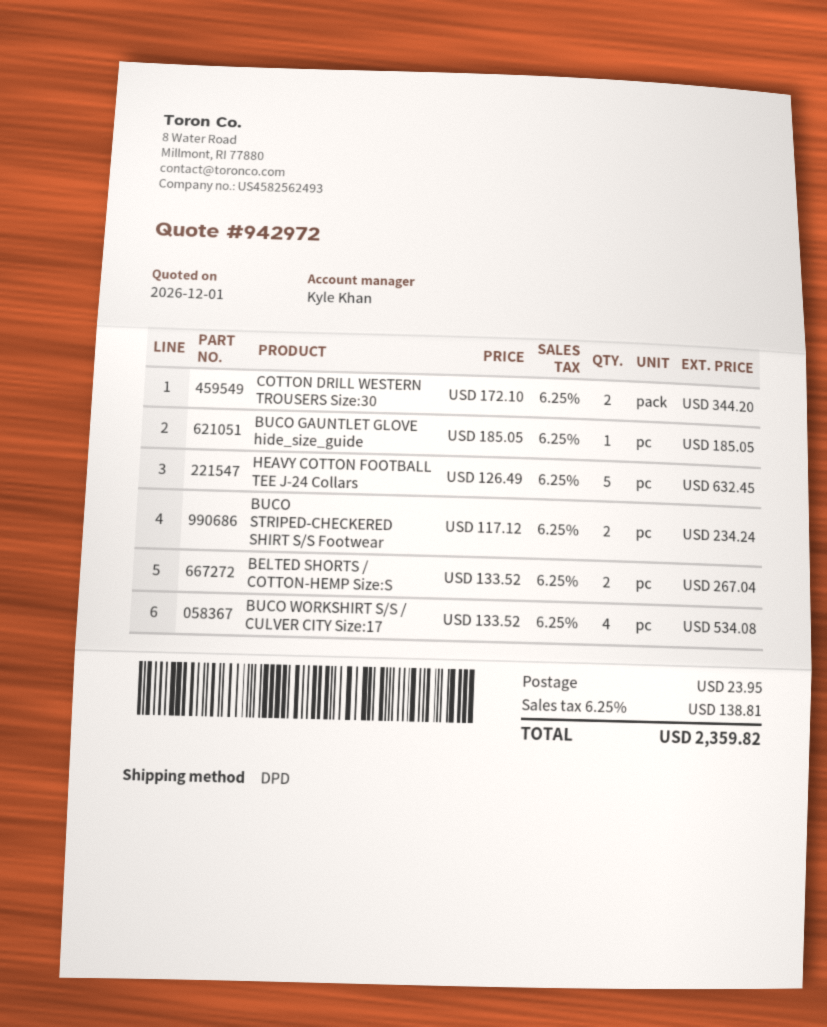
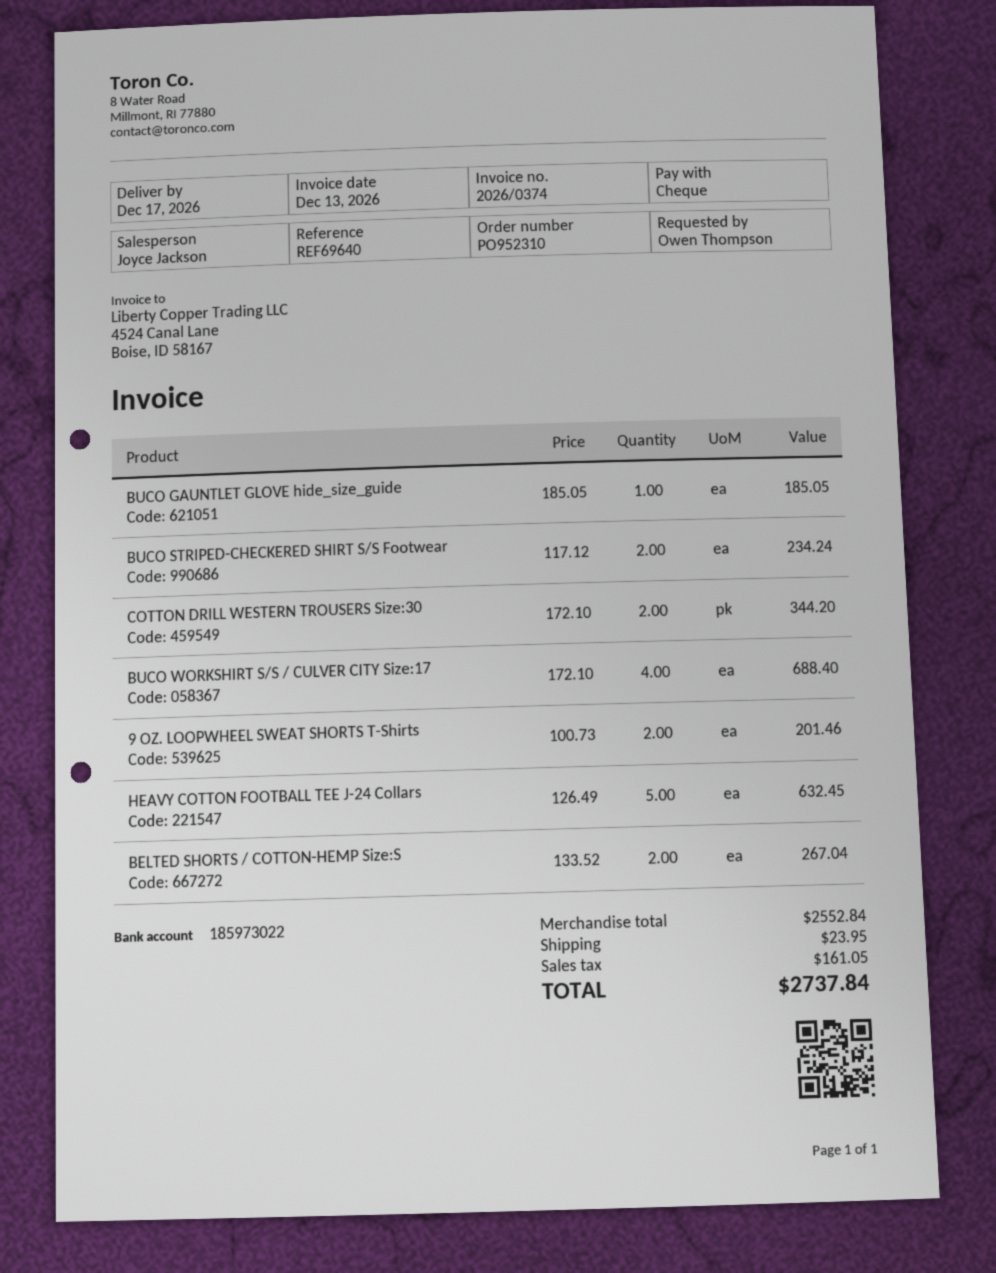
sales rep: Kyle Khan -> Joyce Jackson
BUCO WORKSHIRT S/S / CULVER CITY Size:17: 4 x 133.52 = 534.08 -> 4 x 172.10 = 688.40
9 OZ. LOOPWHEEL SWEAT SHORTS T-Shirts: none -> 2 x 100.73 = 201.46
tax: 138.81 -> 161.05
total: 2359.82 -> 2737.84

